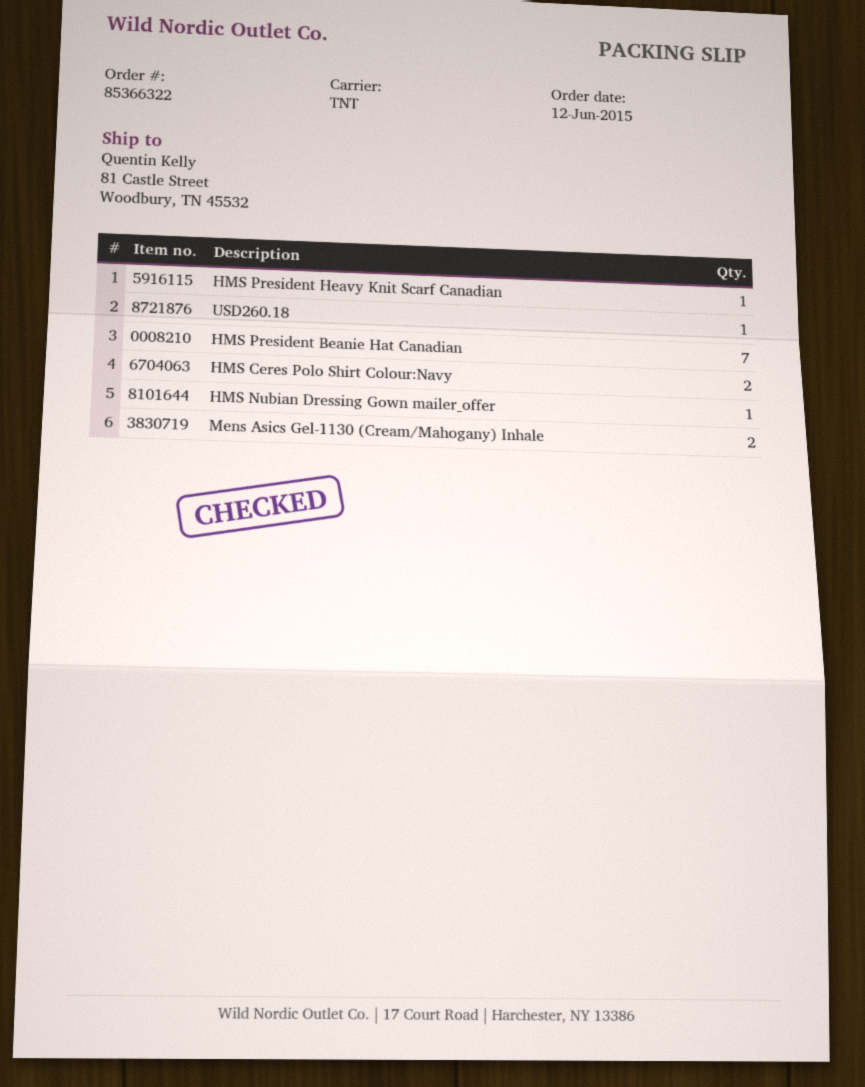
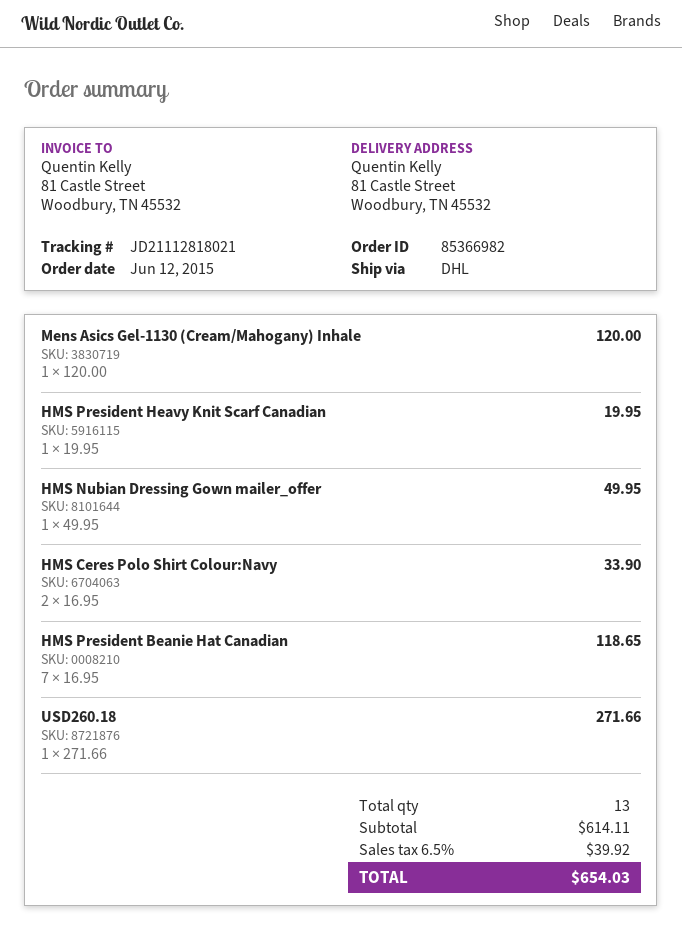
order number: 85366322 -> 85366982
shipping method: TNT -> DHL
Mens Asics Gel-1130 (Cream/Mahogany) Inhale: 2 -> 1

